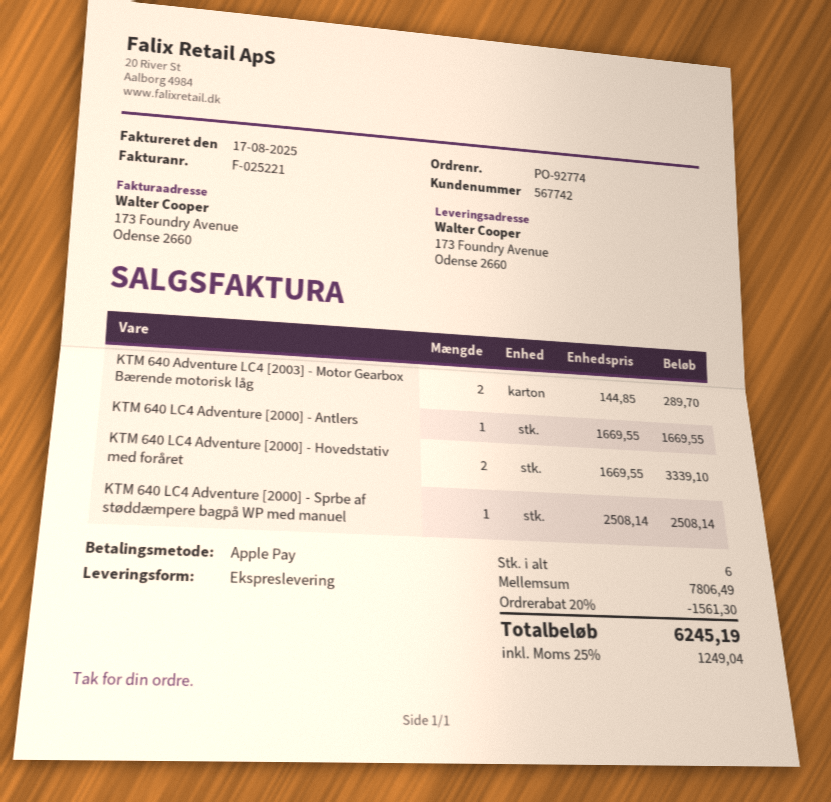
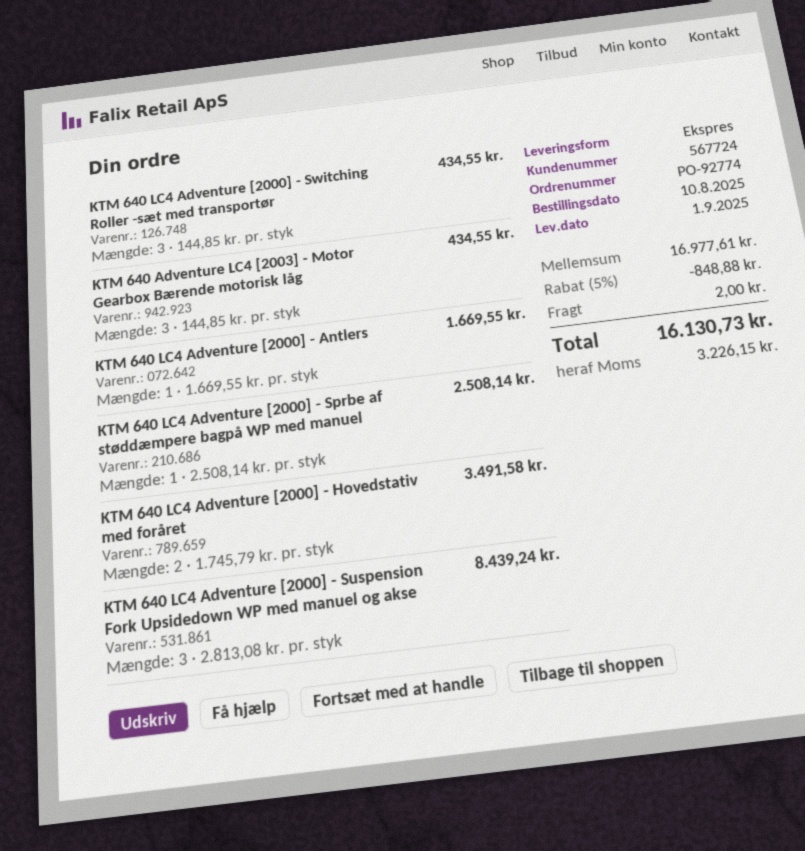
customer number: 567742 -> 567724
KTM 640 Adventure LC4 [2003] - Motor Gearbox Bærende motorisk låg: 2 x 144.85 = 289.70 -> 3 x 144.85 = 434.55
KTM 640 LC4 Adventure [2000] - Hovedstativ med foråret: 2 x 1669.55 = 3339.10 -> 2 x 1745.79 = 3491.58
KTM 640 LC4 Adventure [2000] - Switching Roller -sæt med transportør: none -> 3 x 144.85 = 434.55
KTM 640 LC4 Adventure [2000] - Suspension Fork Upsidedown WP med manuel og akse: none -> 3 x 2813.08 = 8439.24
subtotal: 7806.49 -> 16977.61
discount: 20% = 1561.30 -> 5% = 848.88
shipping: none -> 2.00
tax: 1249.04 -> 3226.15
total: 6245.19 -> 16130.73

